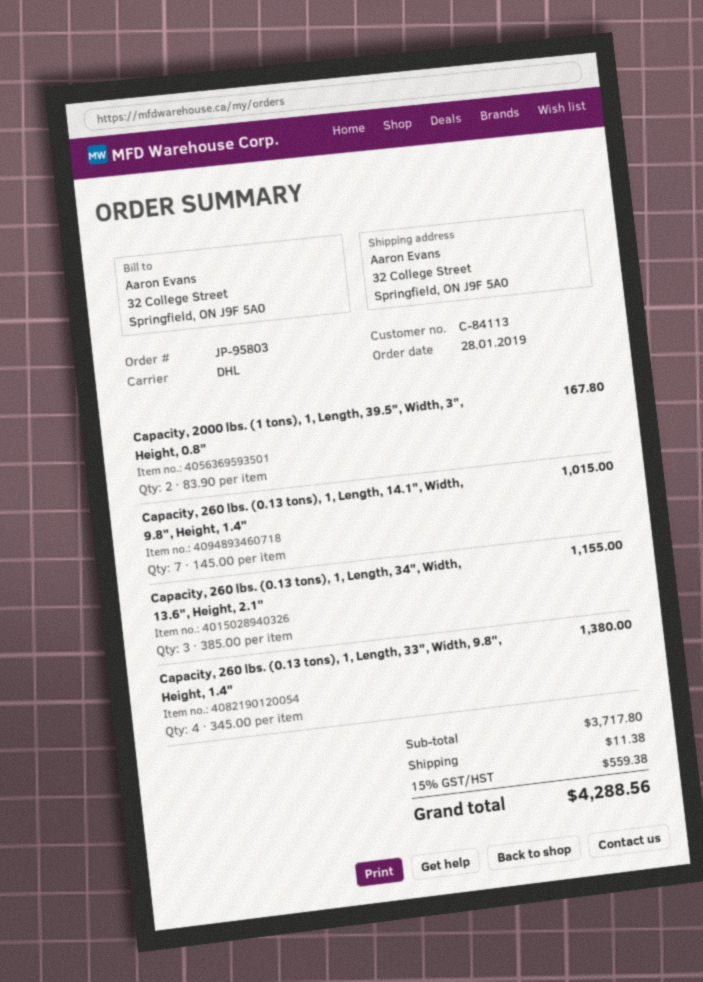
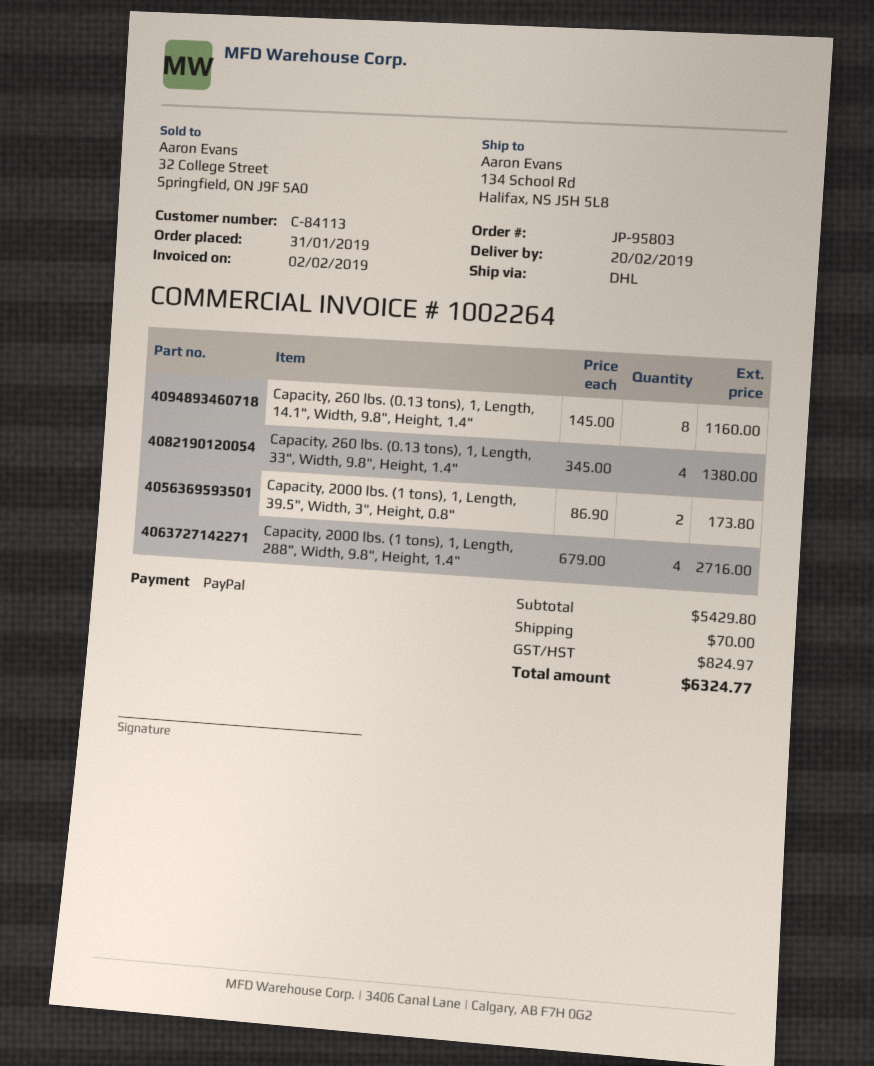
order date: 2019-01-28 -> 2019-01-31
ship to: 32 College Street, Springfield, ON J9F 5A0 -> 134 School Rd, Halifax, NS J5H 5L8
Capacity, 2000 lbs. (1 tons), 1, Length, 39.5", Width, 3", Height, 0.8": 2 x 83.90 = 167.80 -> 2 x 86.90 = 173.80
Capacity, 260 lbs. (0.13 tons), 1, Length, 14.1", Width, 9.8", Height, 1.4": 7 x 145.00 = 1015.00 -> 8 x 145.00 = 1160.00
Capacity, 260 lbs. (0.13 tons), 1, Length, 34", Width, 13.6", Height, 2.1": 3 x 385.00 = 1155.00 -> none
Capacity, 2000 lbs. (1 tons), 1, Length, 288", Width, 9.8", Height, 1.4": none -> 4 x 679.00 = 2716.00
subtotal: 3717.80 -> 5429.80
shipping: 11.38 -> 70.00
tax: 559.38 -> 824.97
total: 4288.56 -> 6324.77

